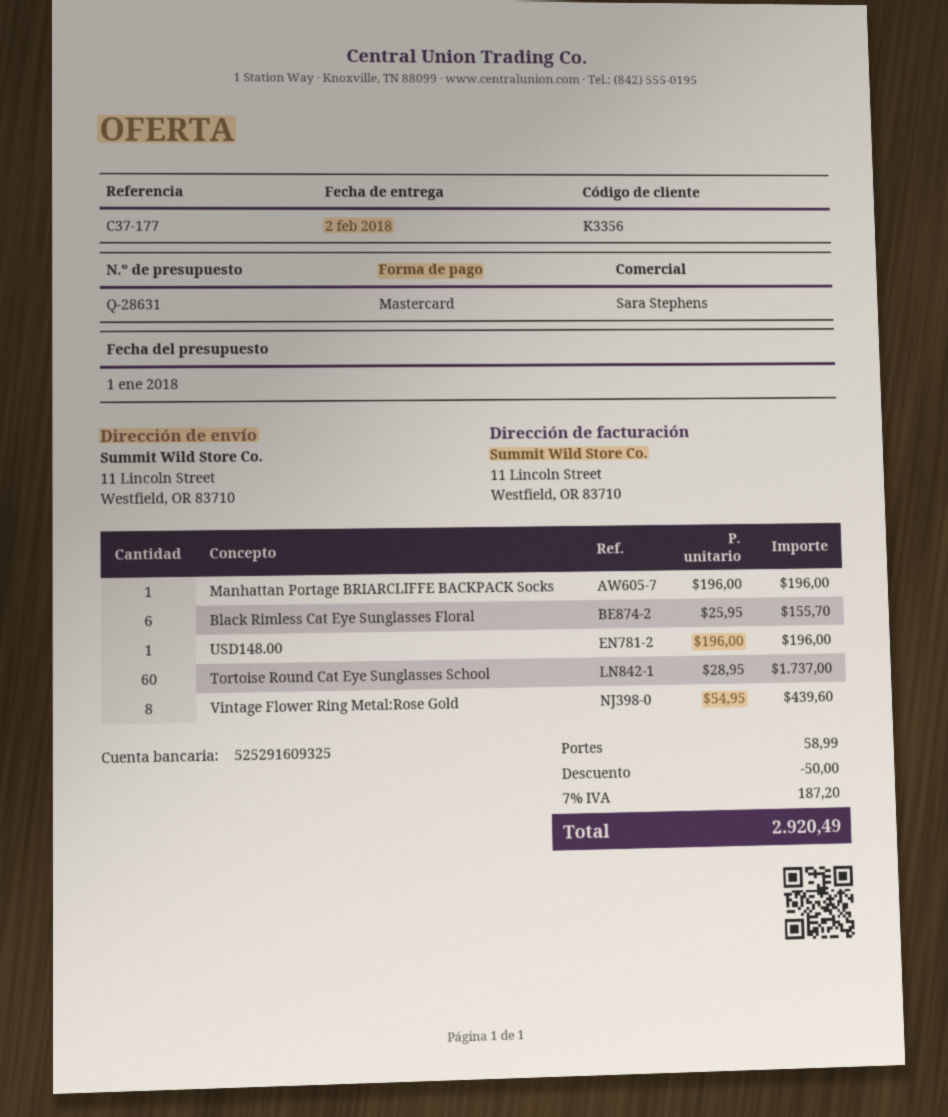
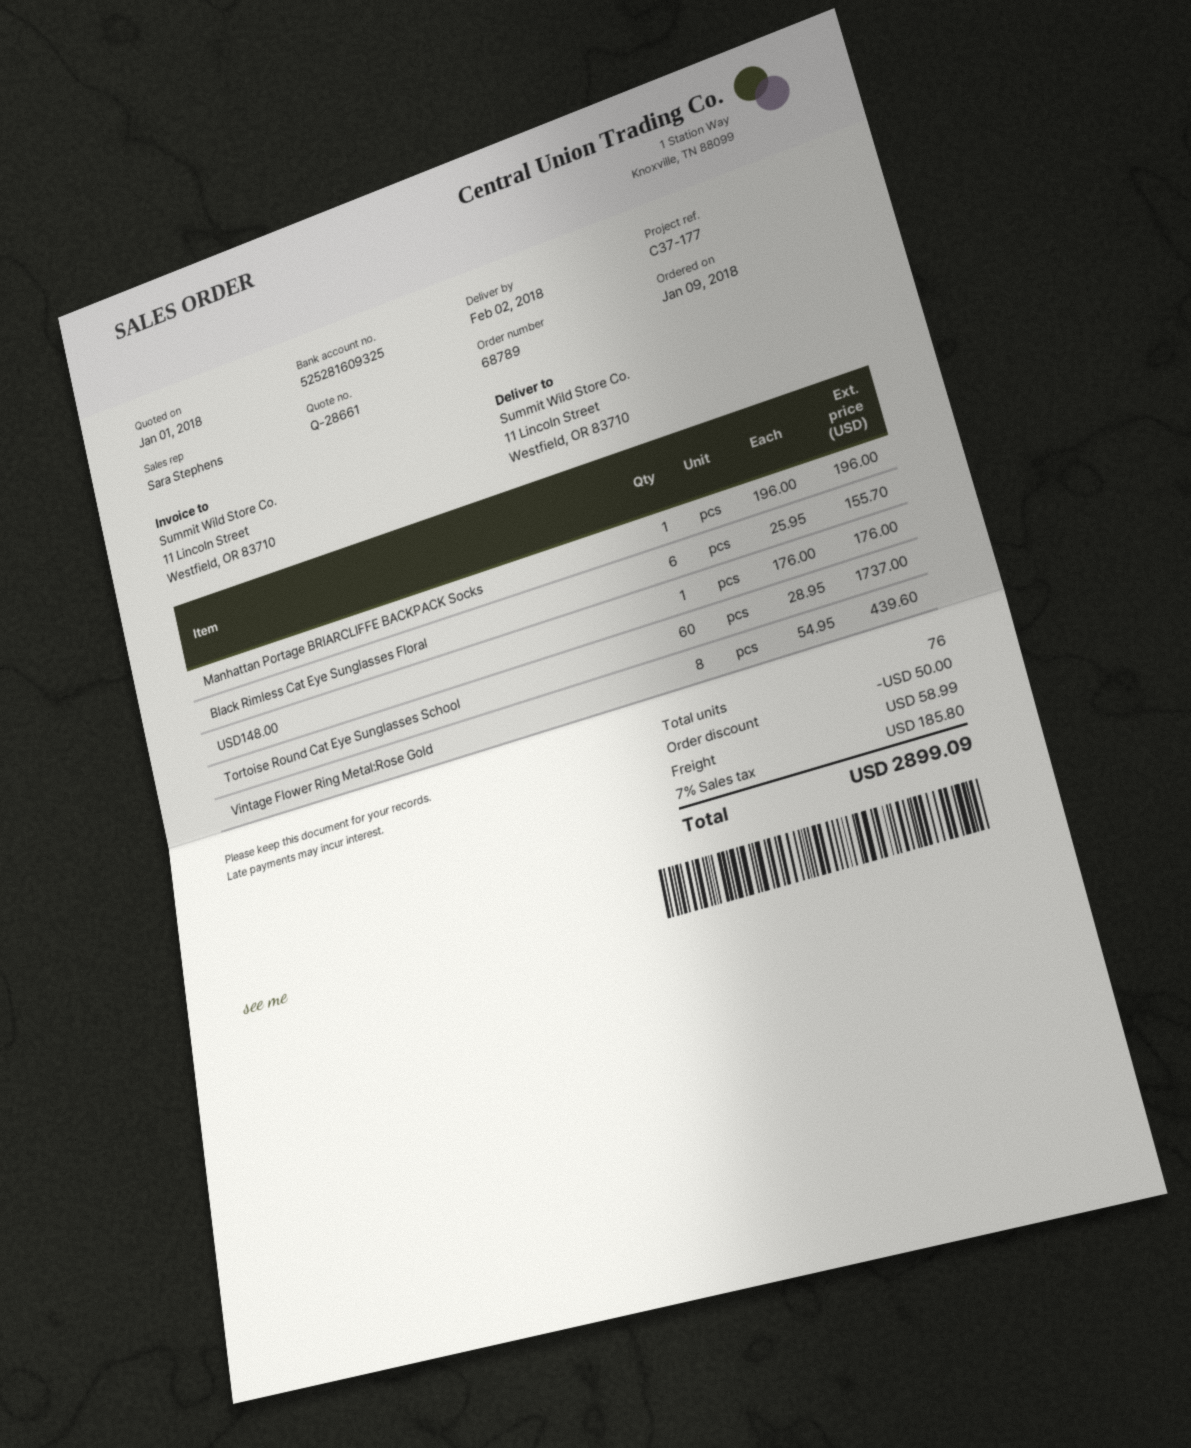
quote number: Q-28631 -> Q-28661
bank account: 525291609325 -> 525281609325
USD148.00: 1 x 196.00 = 196.00 -> 1 x 176.00 = 176.00
tax: 7% = 187.20 -> 7% = 185.80
total: 2920.49 -> 2899.09

